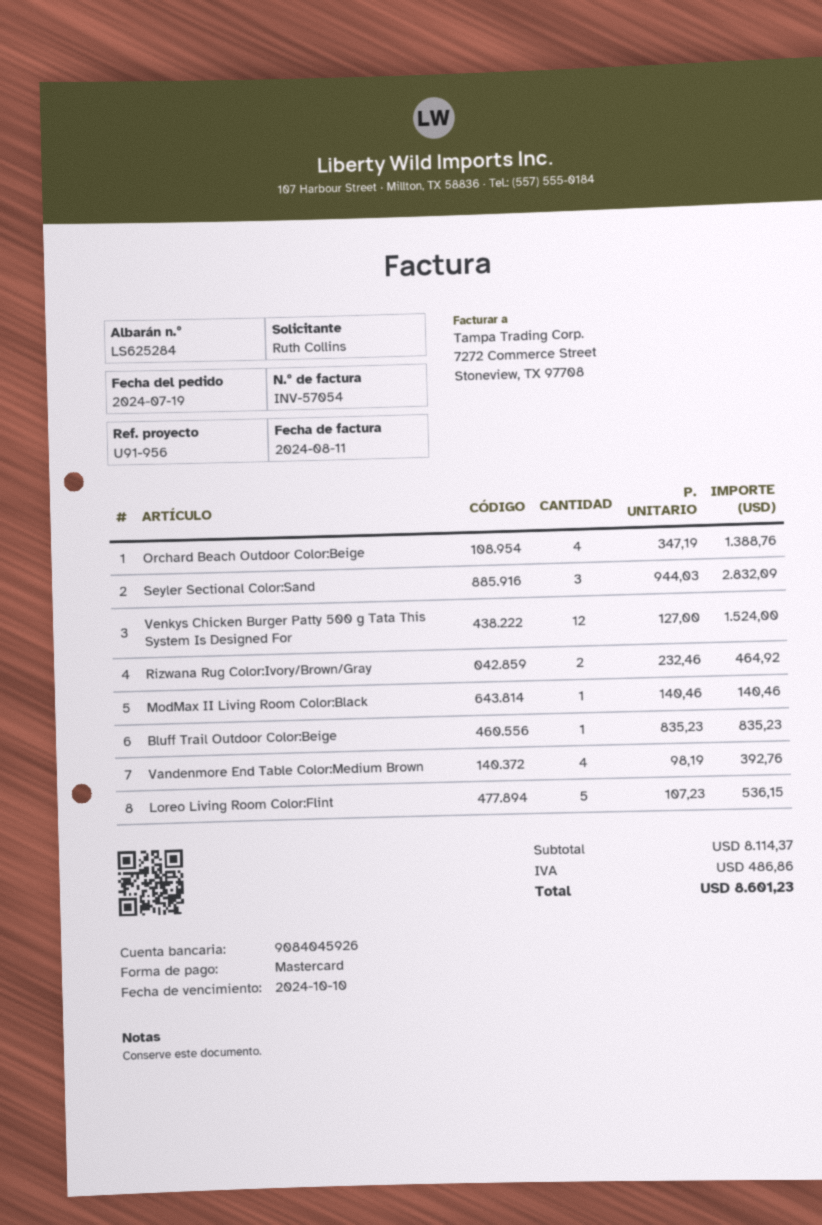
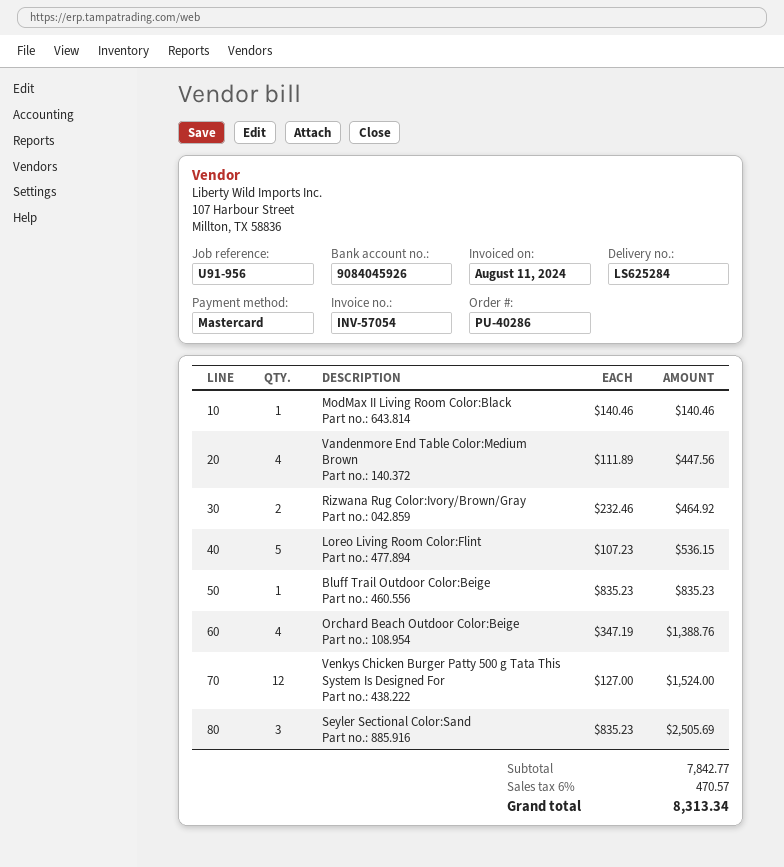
Seyler Sectional Color:Sand: 3 x 944.03 = 2832.09 -> 3 x 835.23 = 2505.69
Vandenmore End Table Color:Medium Brown: 4 x 98.19 = 392.76 -> 4 x 111.89 = 447.56
subtotal: 8114.37 -> 7842.77
tax: 486.86 -> 470.57
total: 8601.23 -> 8313.34

